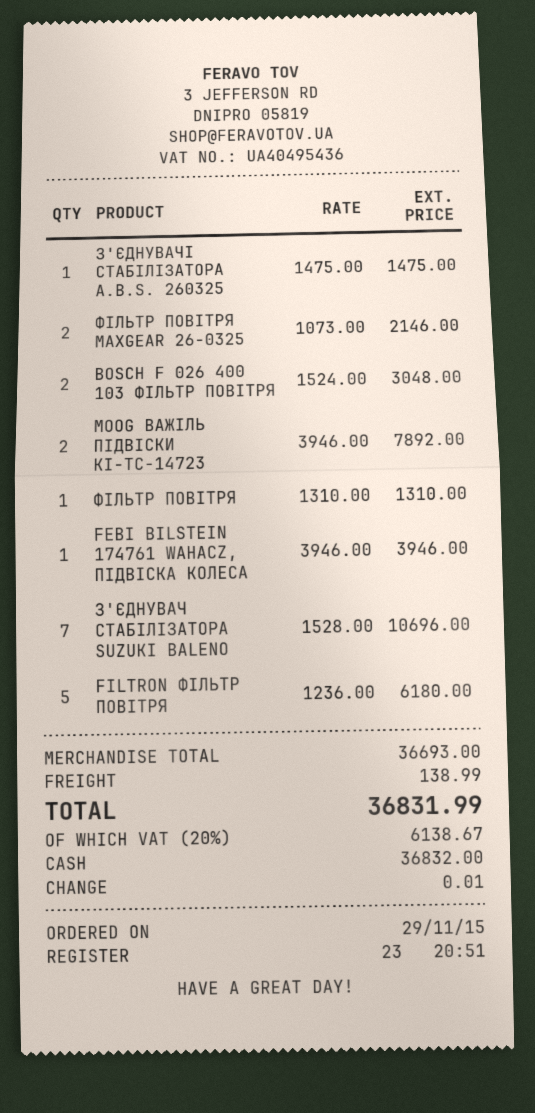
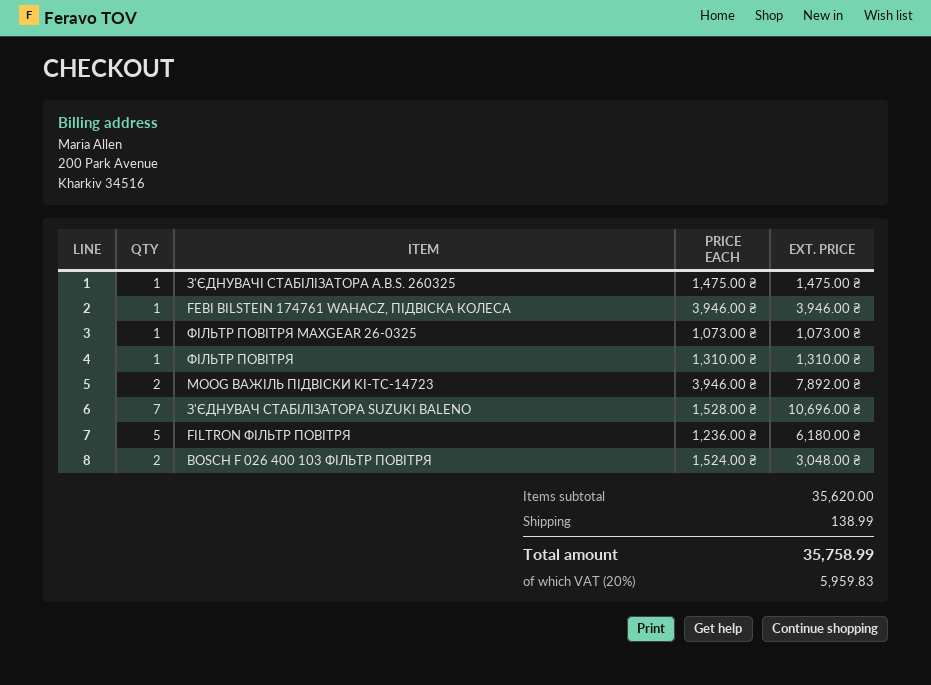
ФІЛЬТР ПОВІТРЯ MAXGEAR 26-0325: 2 x 1073.00 = 2146.00 -> 1 x 1073.00 = 1073.00
subtotal: 36693.00 -> 35620.00
tax: 20% = 6138.67 -> 20% = 5959.83
total: 36831.99 -> 35758.99

